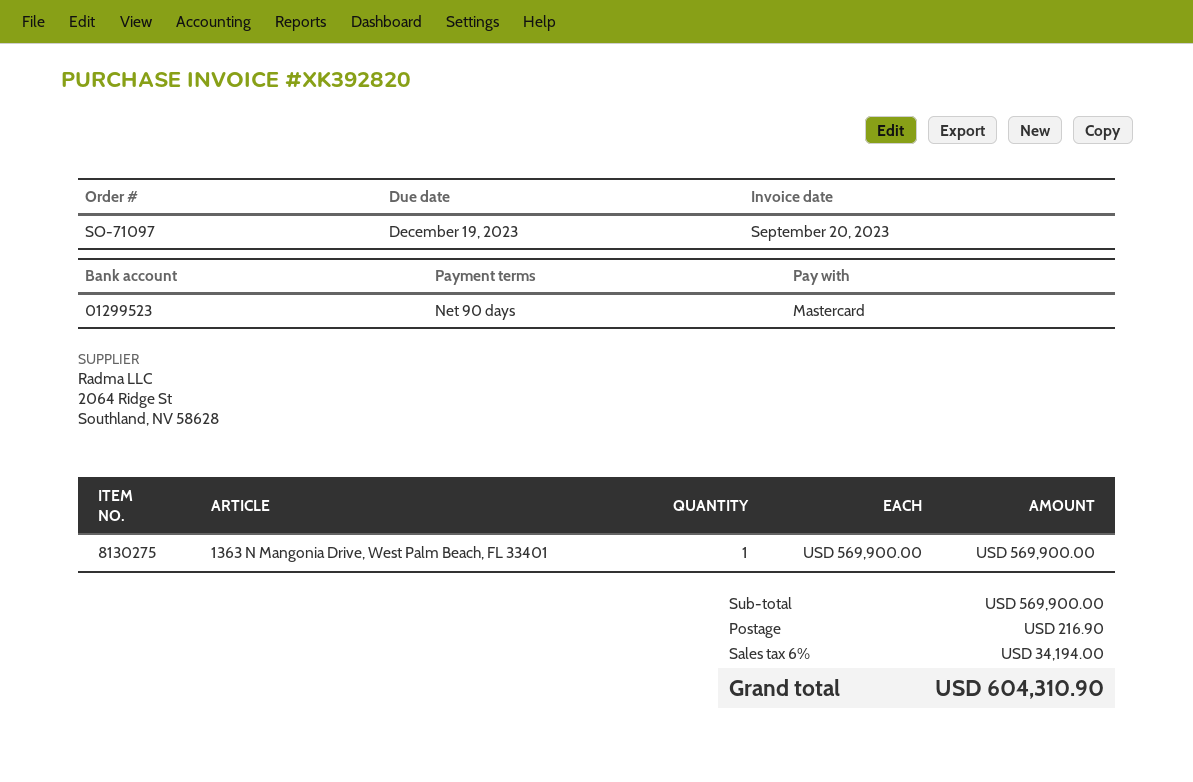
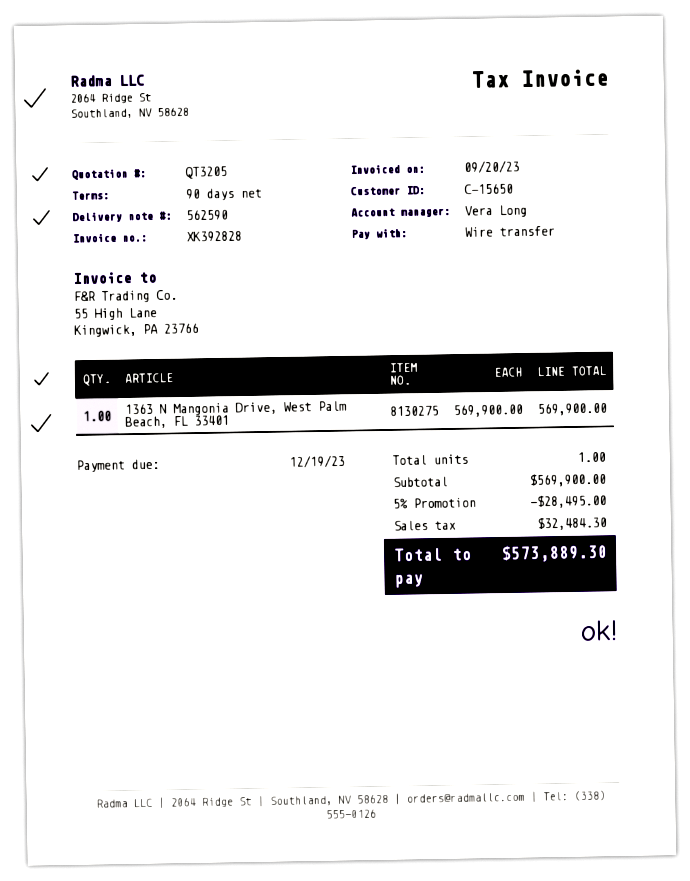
invoice number: XK392820 -> XK392828
payment method: Mastercard -> bank transfer
discount: none -> 5% = 28495.00
shipping: 216.90 -> none
tax: 34194.00 -> 32484.30
total: 604310.90 -> 573889.30

